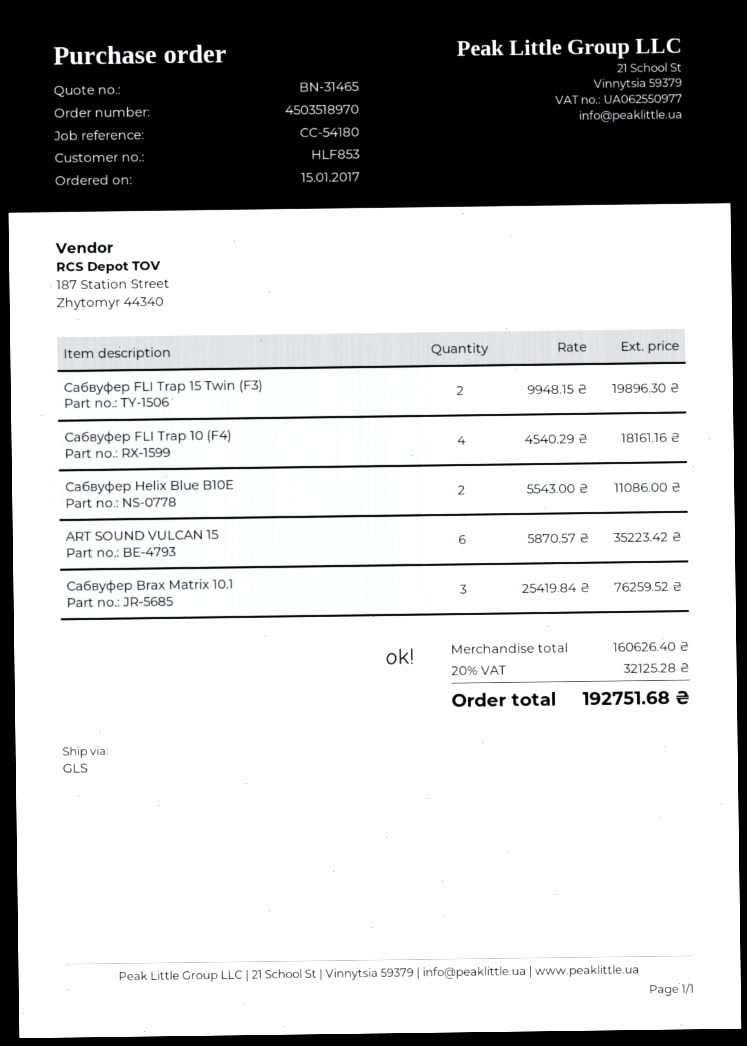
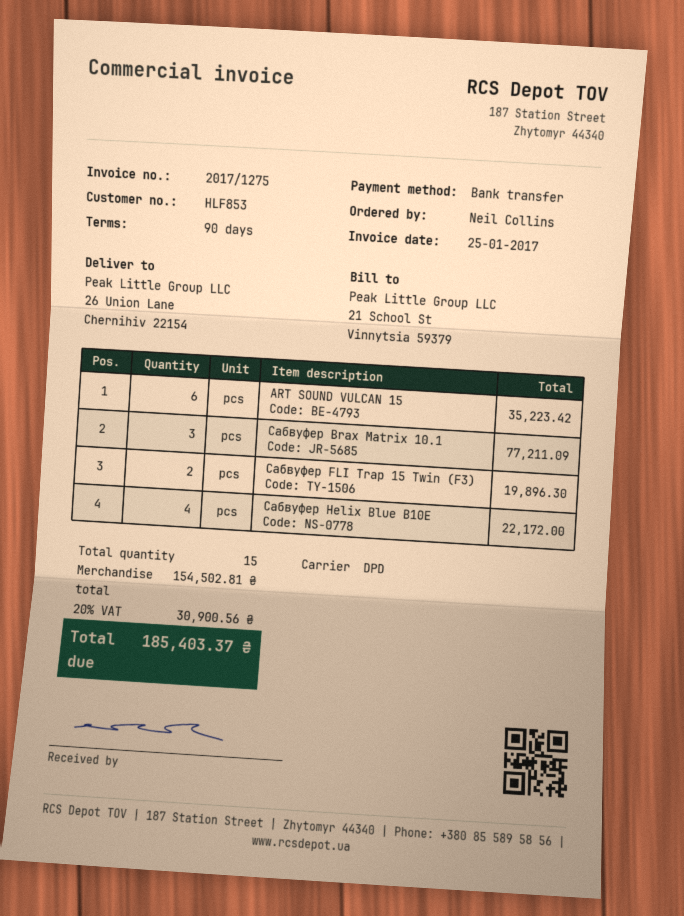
shipping method: GLS -> DPD
Сабвуфер FLI Trap 10 (F4): 4 for 18161.16 -> none
Сабвуфер Helix Blue B10E: 2 for 11086.00 -> 4 for 22172.00
Сабвуфер Brax Matrix 10.1: 3 for 76259.52 -> 3 for 77211.09
subtotal: 160626.40 -> 154502.81
tax: 20% = 32125.28 -> 20% = 30900.56
total: 192751.68 -> 185403.37

